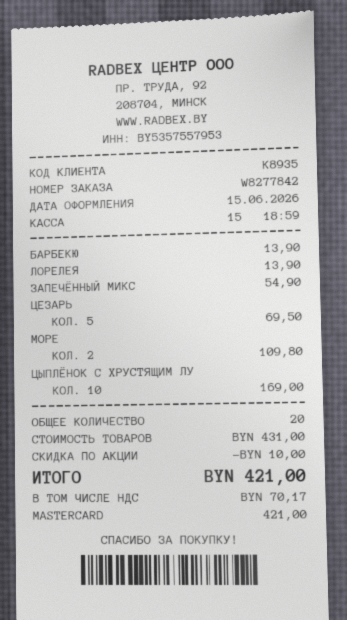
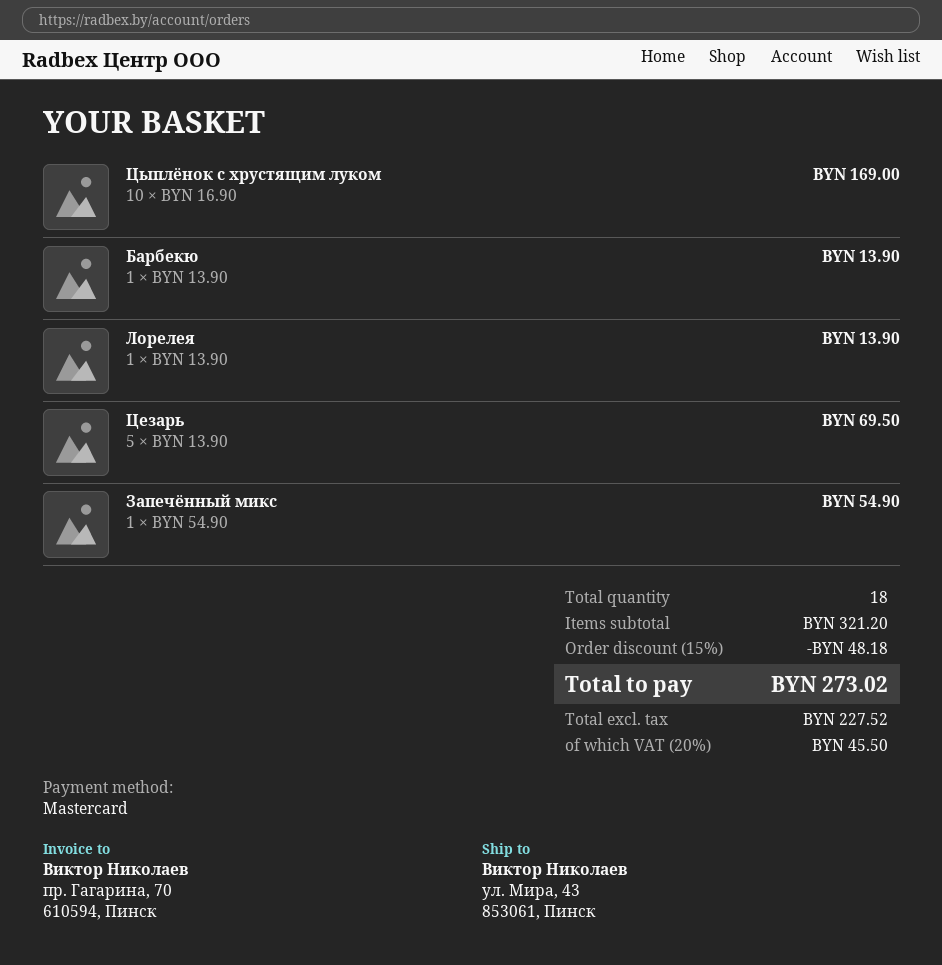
МОРЕ: 2 for 109.80 -> none
total quantity: 20 -> 18
subtotal: 431.00 -> 321.20
discount: 10.00 -> 48.18
tax: 70.17 -> 45.50
total: 421.00 -> 273.02

